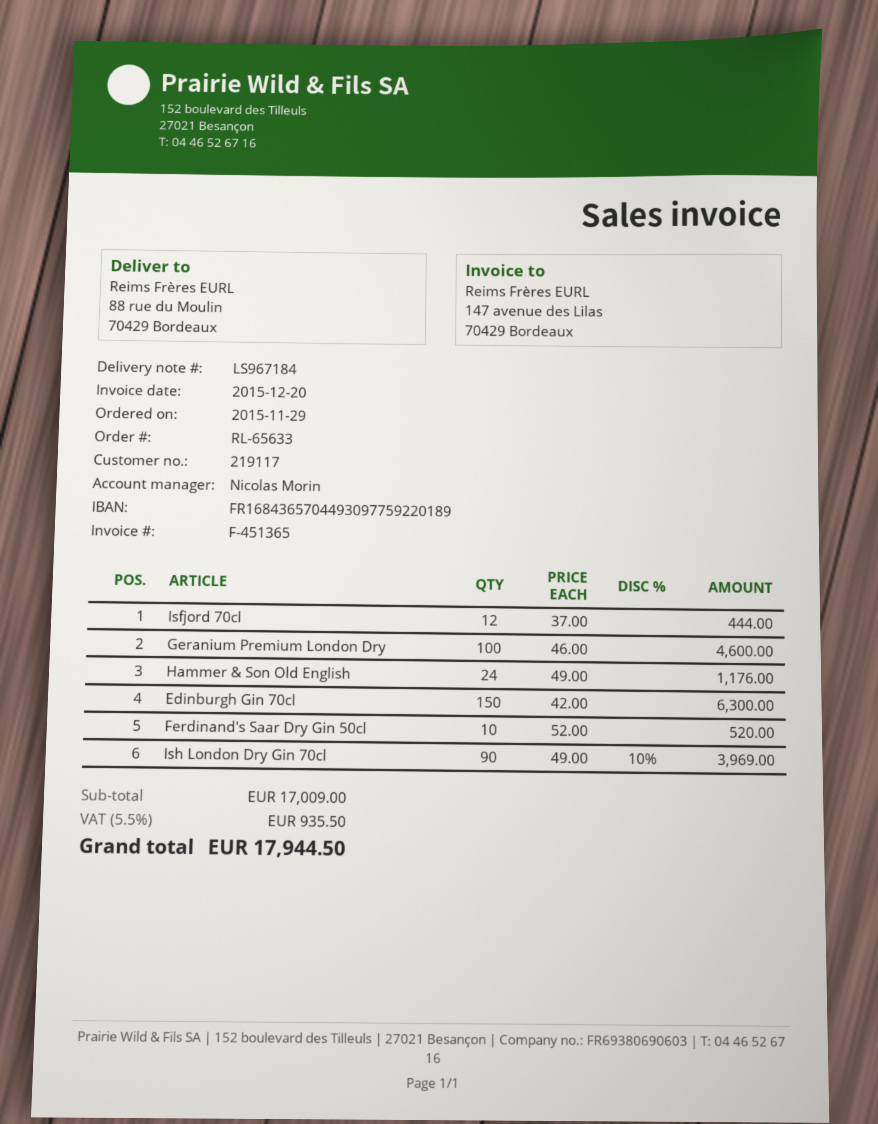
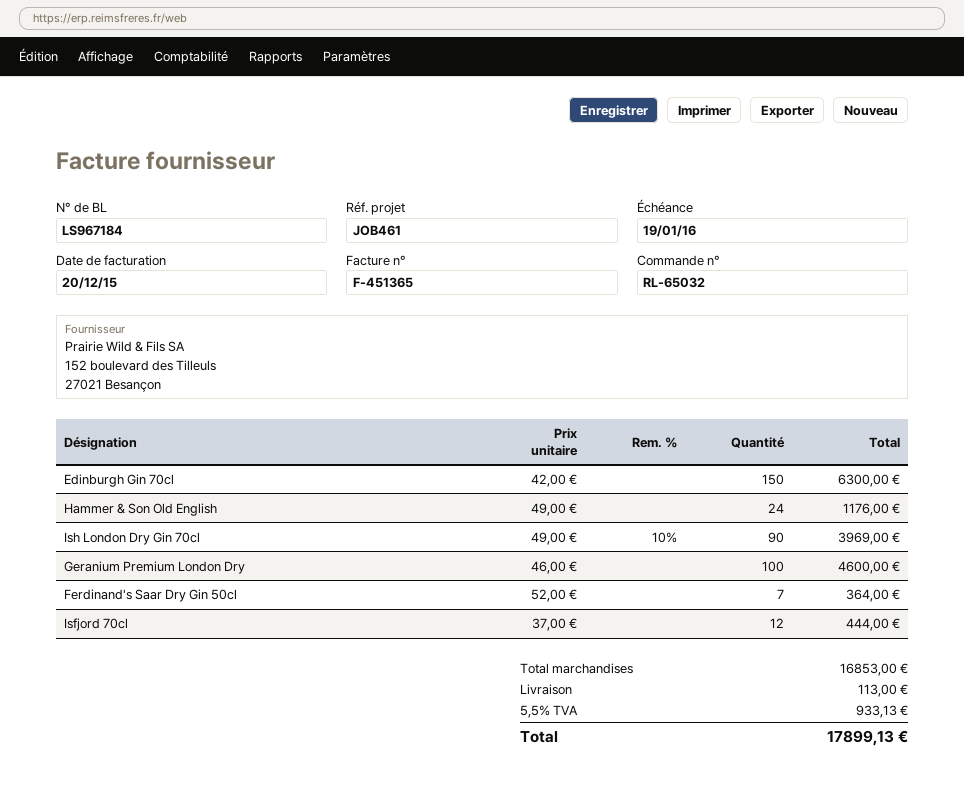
order number: RL-65633 -> RL-65032
Ferdinand's Saar Dry Gin 50cl: 10 x 52.00 = 520.00 -> 7 x 52.00 = 364.00
subtotal: 17009.00 -> 16853.00
shipping: none -> 113.00
tax: 5.5% = 935.50 -> 5.5% = 933.13
total: 17944.50 -> 17899.13

